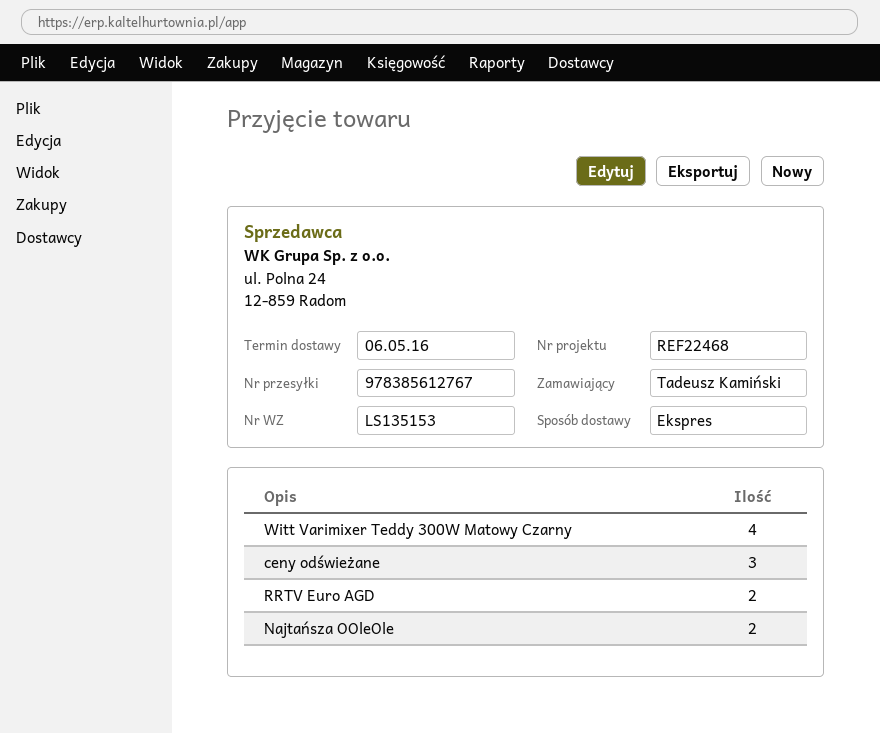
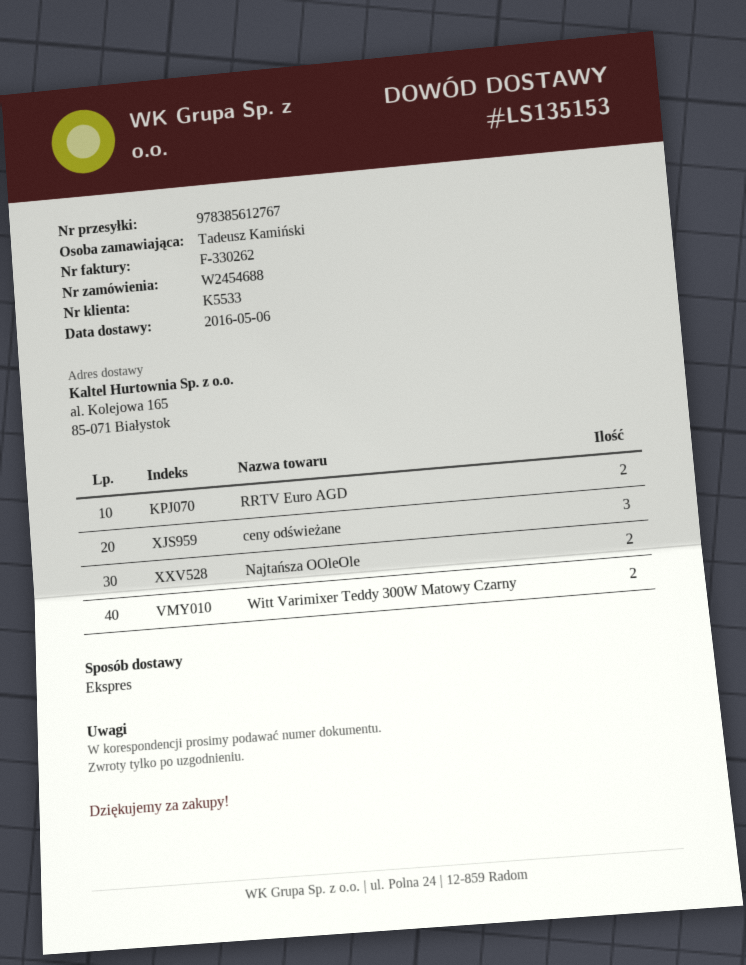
Witt Varimixer Teddy 300W Matowy Czarny: 4 -> 2

